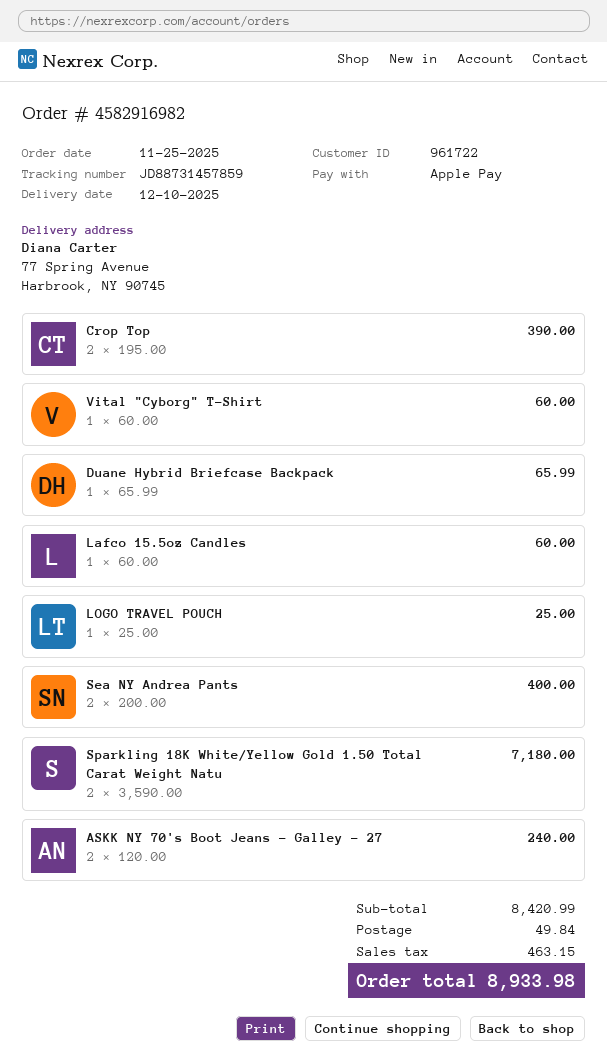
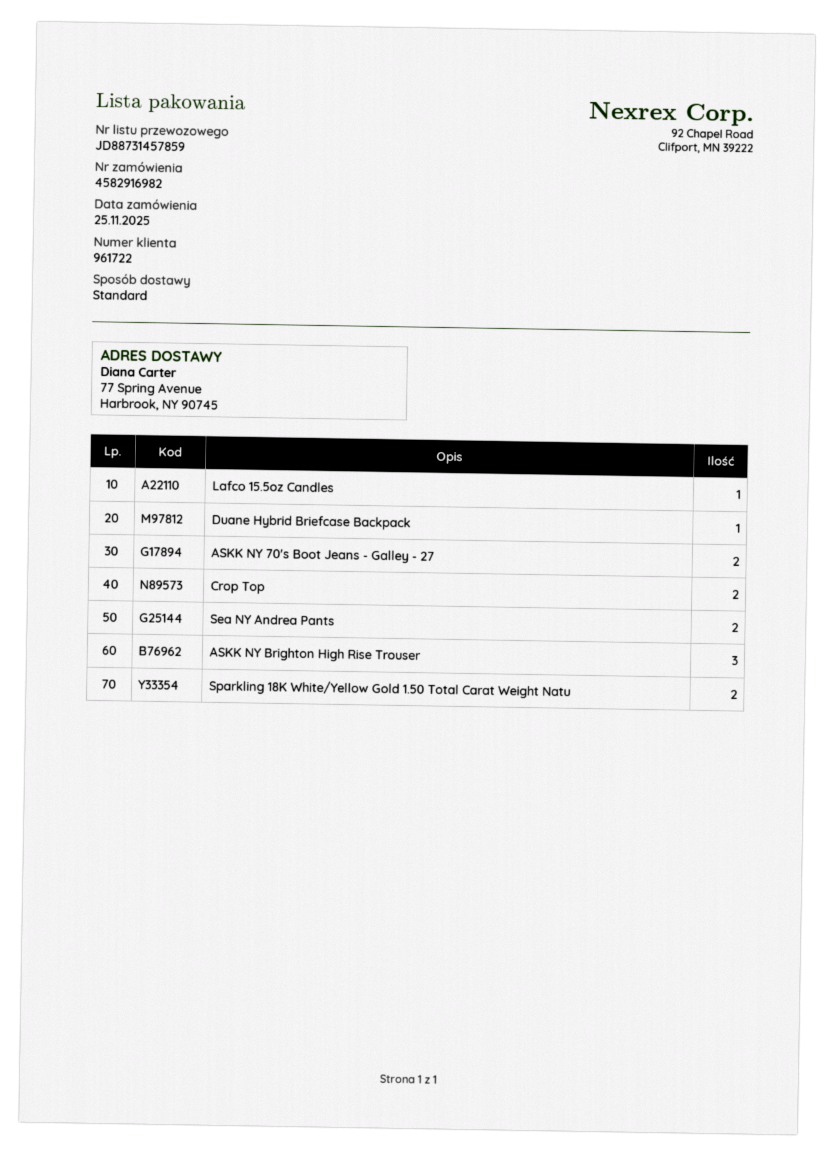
Vital "Cyborg" T-Shirt: 1 -> none
LOGO TRAVEL POUCH: 1 -> none
ASKK NY Brighton High Rise Trouser: none -> 3

